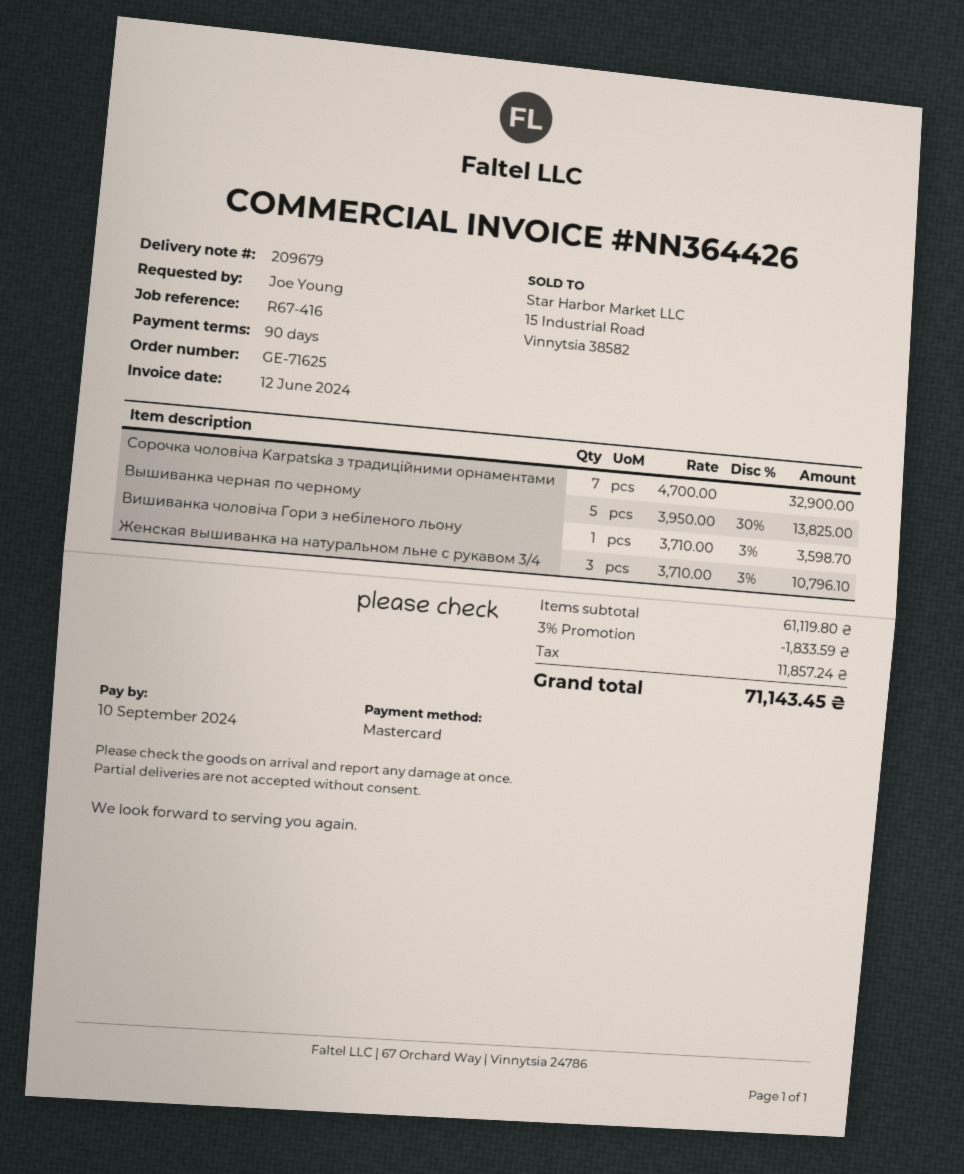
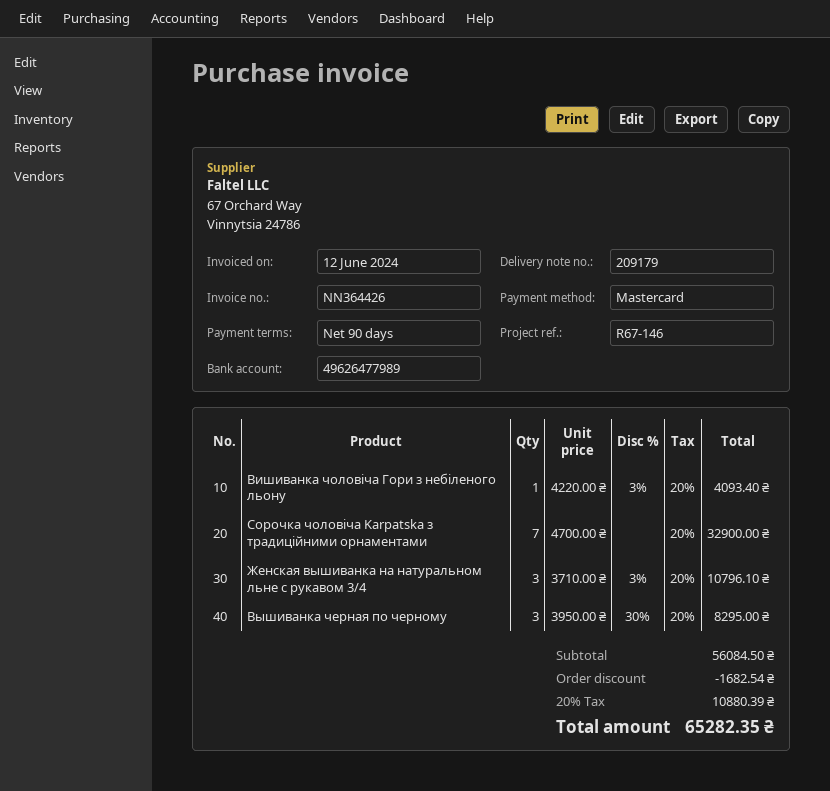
delivery note number: 209679 -> 209179
reference: R67-416 -> R67-146
Вышиванка черная по черному: 5 x 3950.00 - 30% = 13825.00 -> 3 x 3950.00 - 30% = 8295.00
Вишиванка чоловіча Гори з небіленого льону: 1 x 3710.00 - 3% = 3598.70 -> 1 x 4220.00 - 3% = 4093.40
subtotal: 61119.80 -> 56084.50
discount: 1833.59 -> 1682.54
tax: 11857.24 -> 10880.39
total: 71143.45 -> 65282.35

